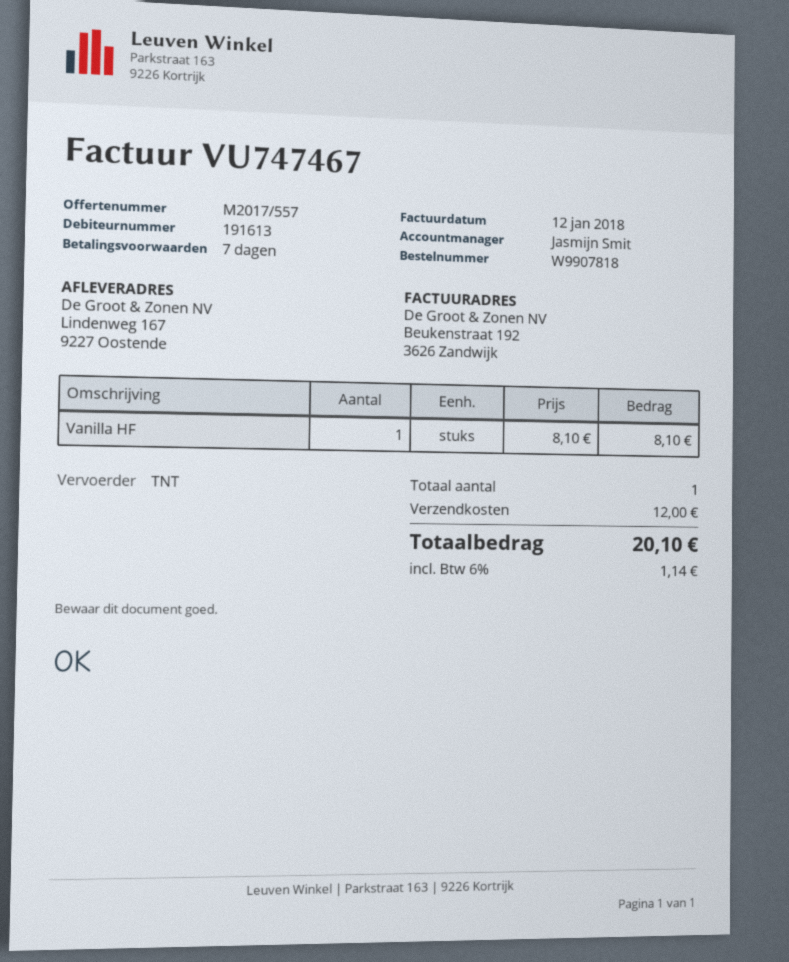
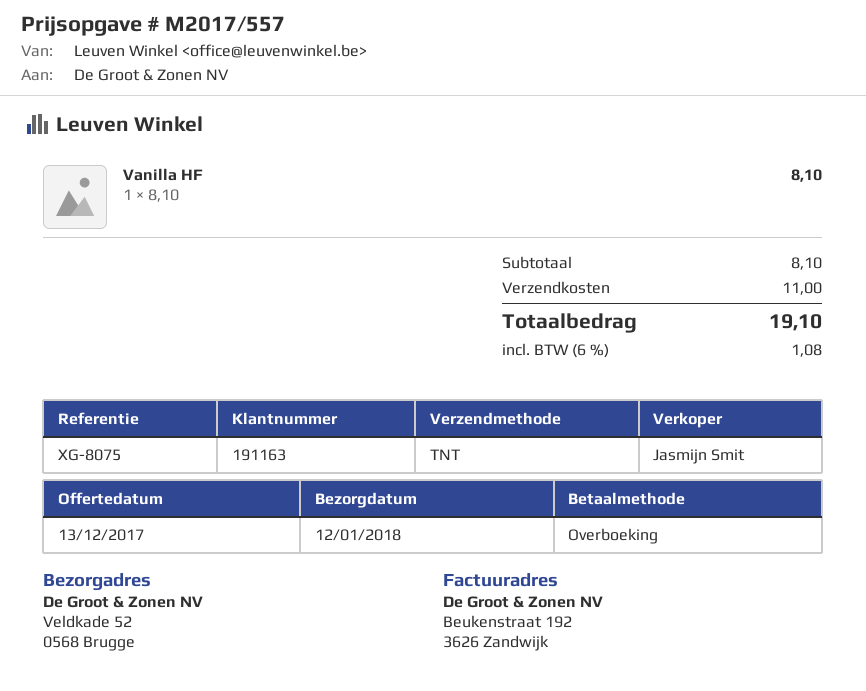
customer number: 191613 -> 191163
ship to: Lindenweg 167, 9227 Oostende -> Veldkade 52, 0568 Brugge
shipping: 12.00 -> 11.00
tax: 6% = 1.14 -> 6% = 1.08
total: 20.10 -> 19.10

